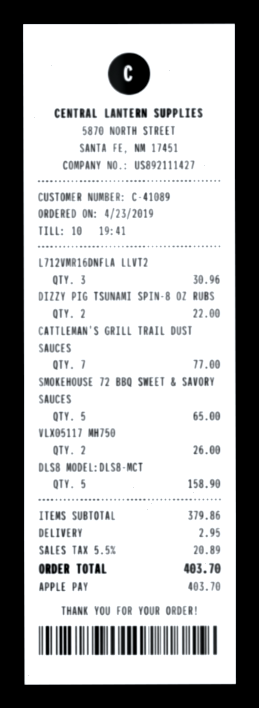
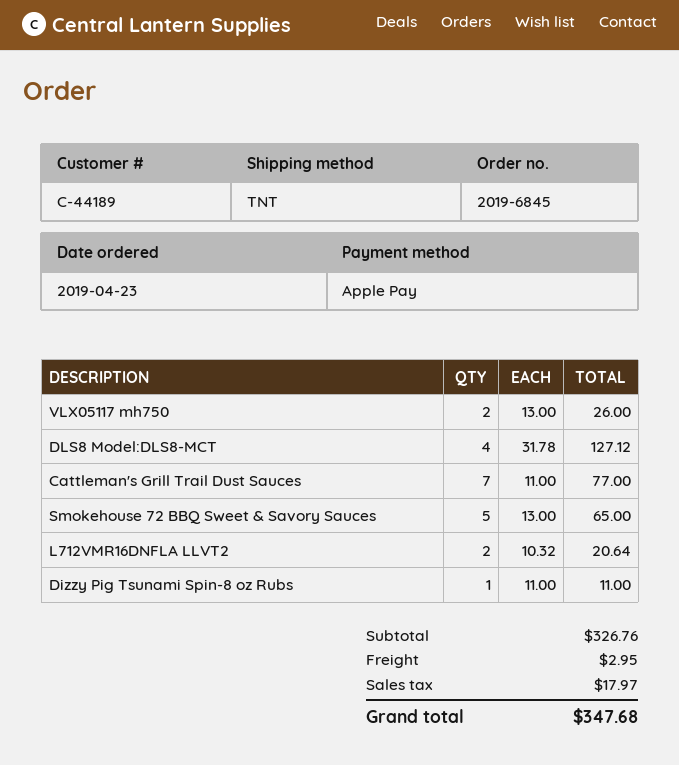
customer number: C-41089 -> C-44189
L712VMR16DNFLA LLVT2: 3 for 30.96 -> 2 for 20.64
DIZZY PIG TSUNAMI SPIN-8 OZ RUBS: 2 for 22.00 -> 1 for 11.00
DLS8 MODEL:DLS8-MCT: 5 for 158.90 -> 4 for 127.12
subtotal: 379.86 -> 326.76
tax: 20.89 -> 17.97
total: 403.70 -> 347.68

